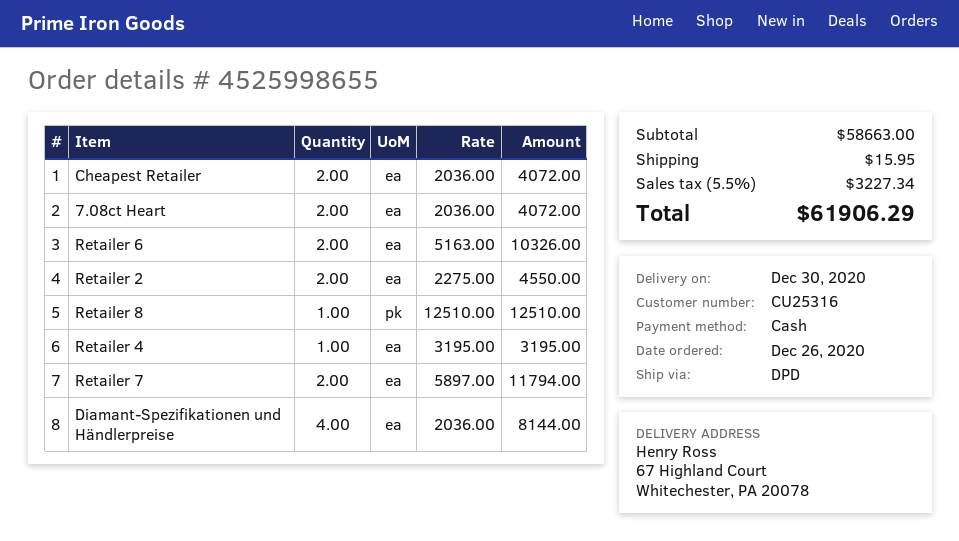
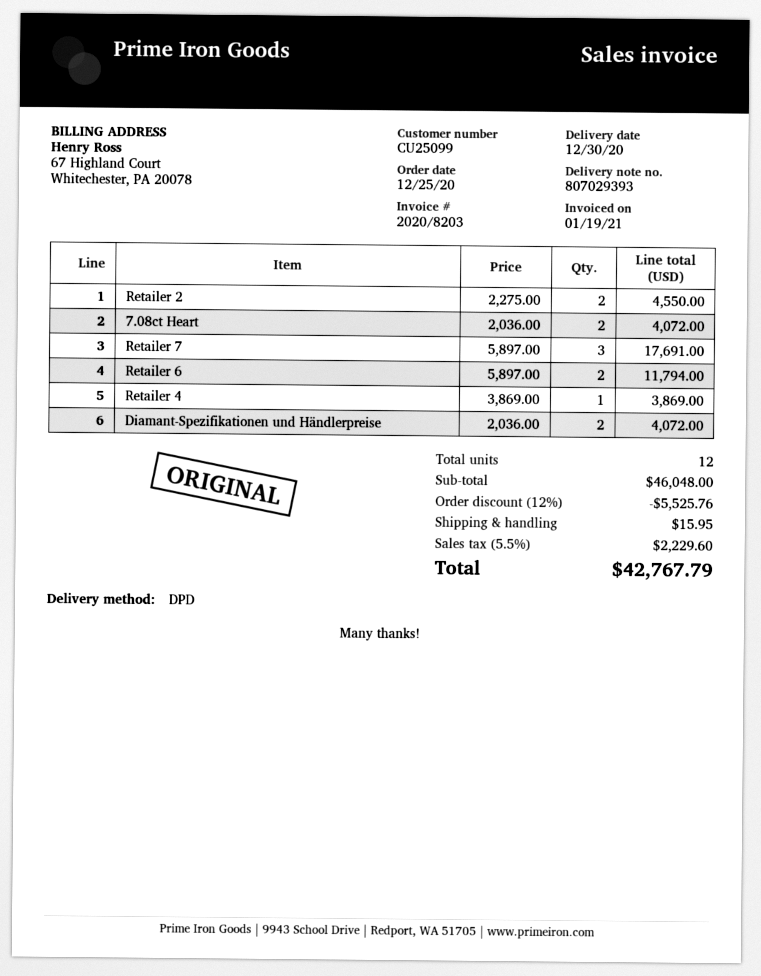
order date: 2020-12-26 -> 2020-12-25
customer number: CU25316 -> CU25099
Cheapest Retailer: 2 x 2036.00 = 4072.00 -> none
Retailer 6: 2 x 5163.00 = 10326.00 -> 2 x 5897.00 = 11794.00
Retailer 8: 1 x 12510.00 = 12510.00 -> none
Retailer 4: 1 x 3195.00 = 3195.00 -> 1 x 3869.00 = 3869.00
Retailer 7: 2 x 5897.00 = 11794.00 -> 3 x 5897.00 = 17691.00
Diamant-Spezifikationen und Händlerpreise: 4 x 2036.00 = 8144.00 -> 2 x 2036.00 = 4072.00
subtotal: 58663.00 -> 46048.00
discount: none -> 12% = 5525.76
tax: 5.5% = 3227.34 -> 5.5% = 2229.60
total: 61906.29 -> 42767.79

